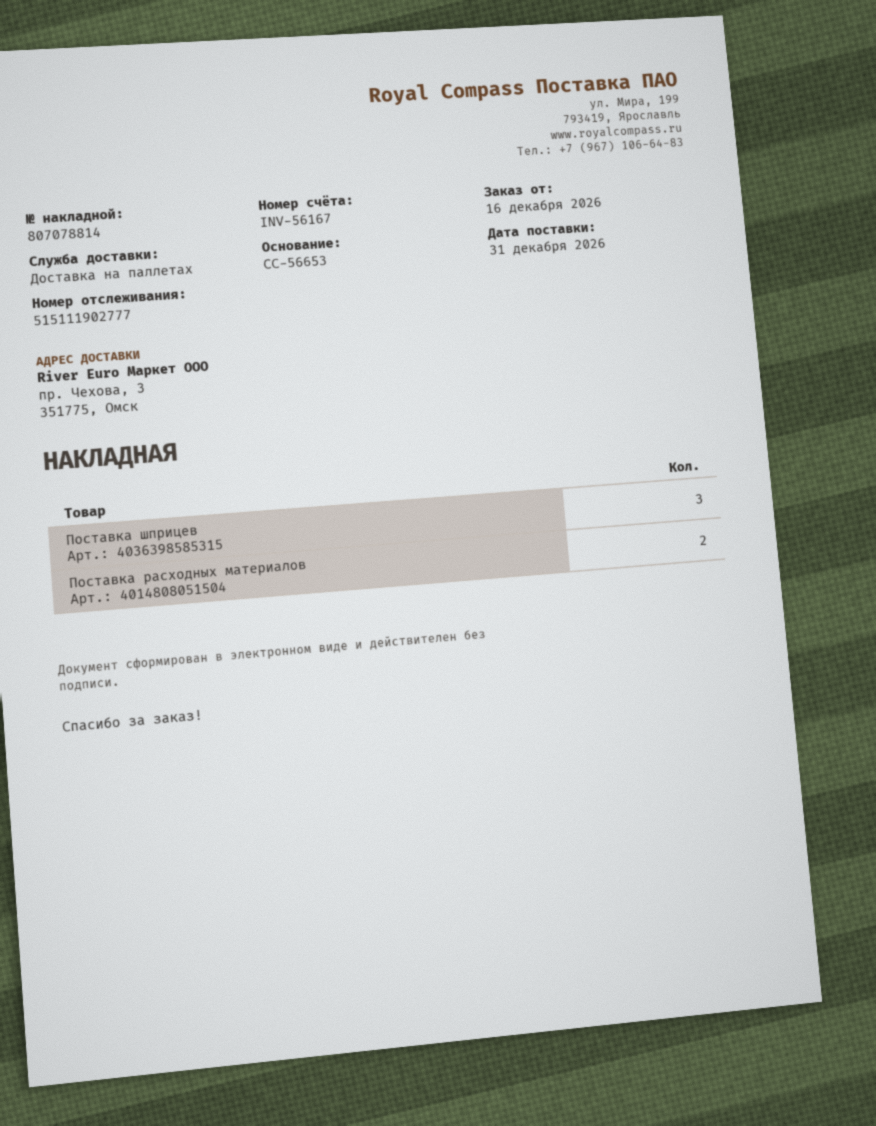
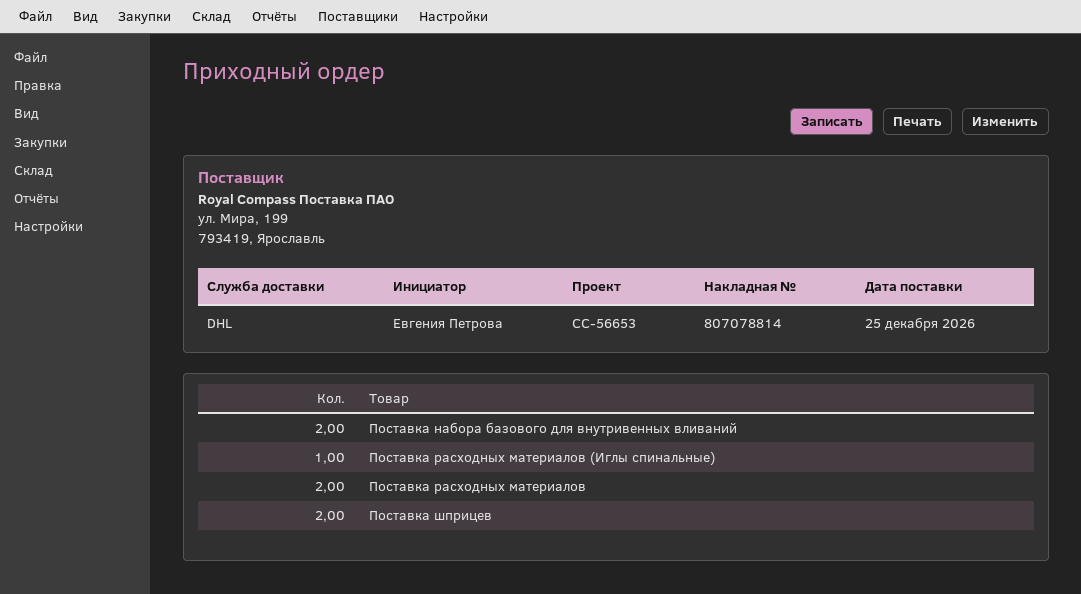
delivery date: 2026-12-31 -> 2026-12-25
shipping method: pallet freight -> DHL
Поставка шприцев: 3 -> 2
Поставка набора базового для внутривенных вливаний: none -> 2
Поставка расходных материалов (Иглы спинальные): none -> 1

